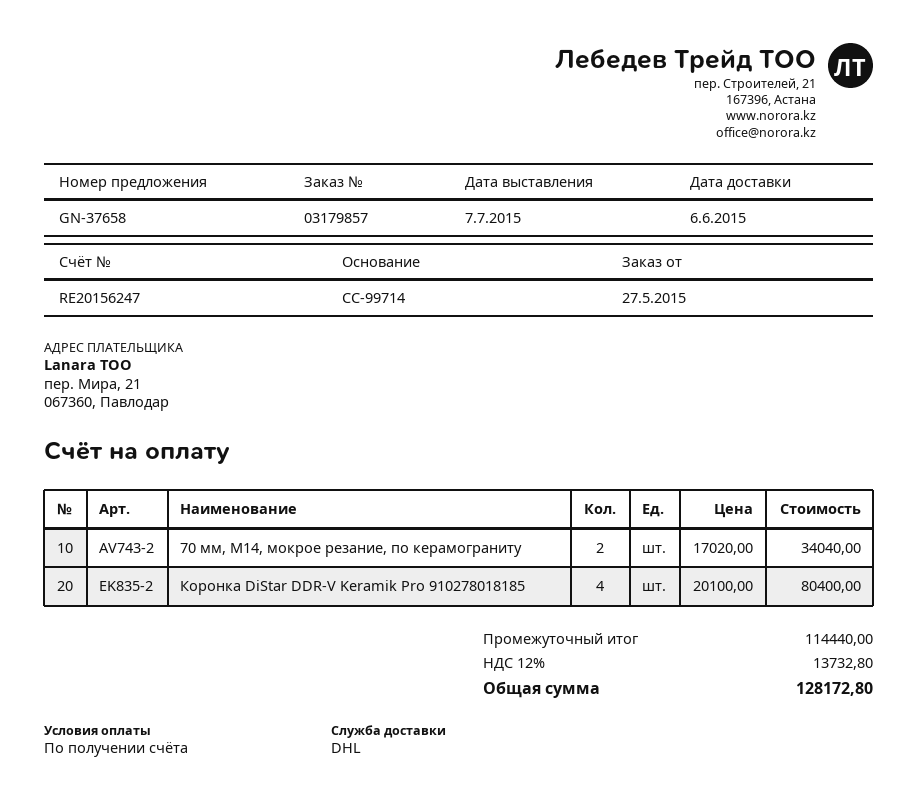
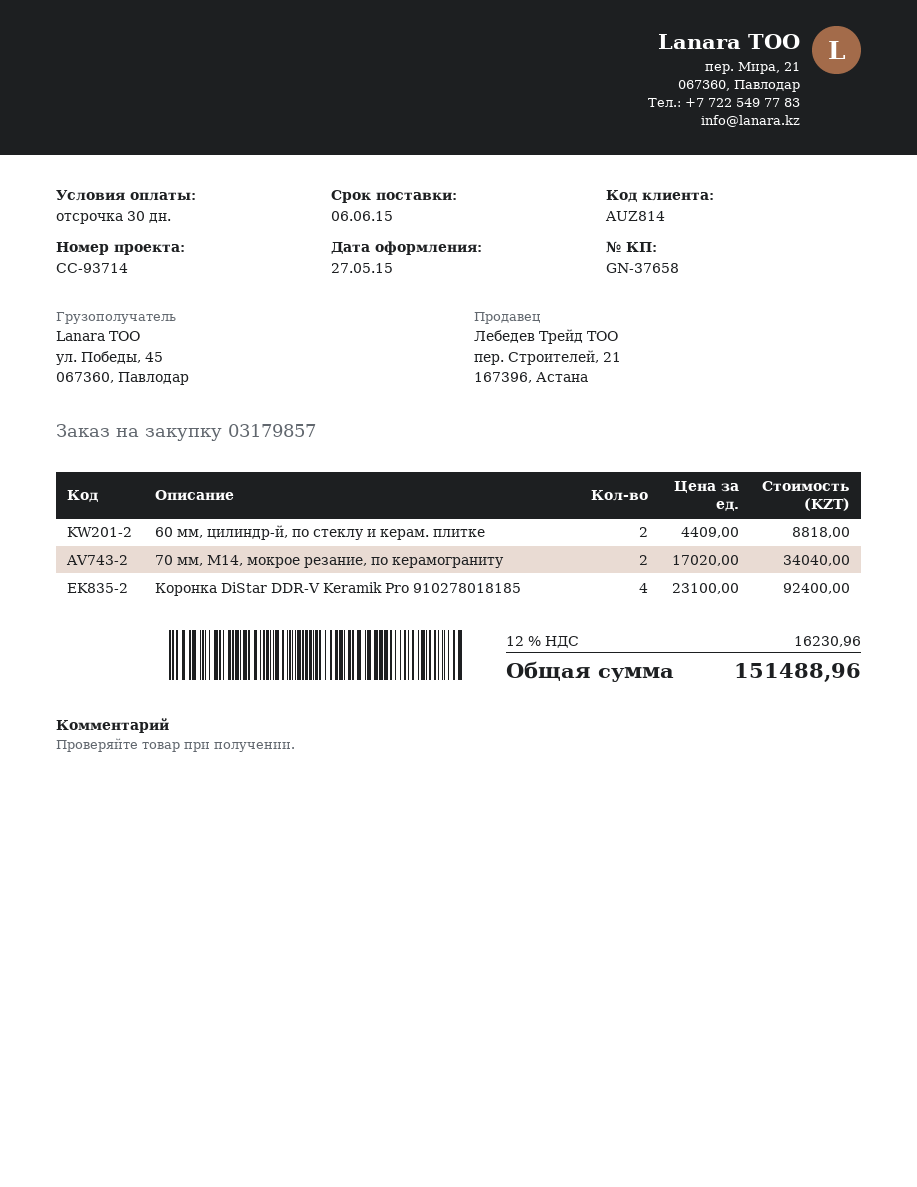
payment terms: on receipt -> 30 days
reference: CC-99714 -> CC-93714
Коронка DiStar DDR-V Keramik Pro 910278018185: 4 x 20100.00 = 80400.00 -> 4 x 23100.00 = 92400.00
60 мм, цилиндр-й, по стеклу и керам. плитке: none -> 2 x 4409.00 = 8818.00
tax: 12% = 13732.80 -> 12% = 16230.96
total: 128172.80 -> 151488.96

